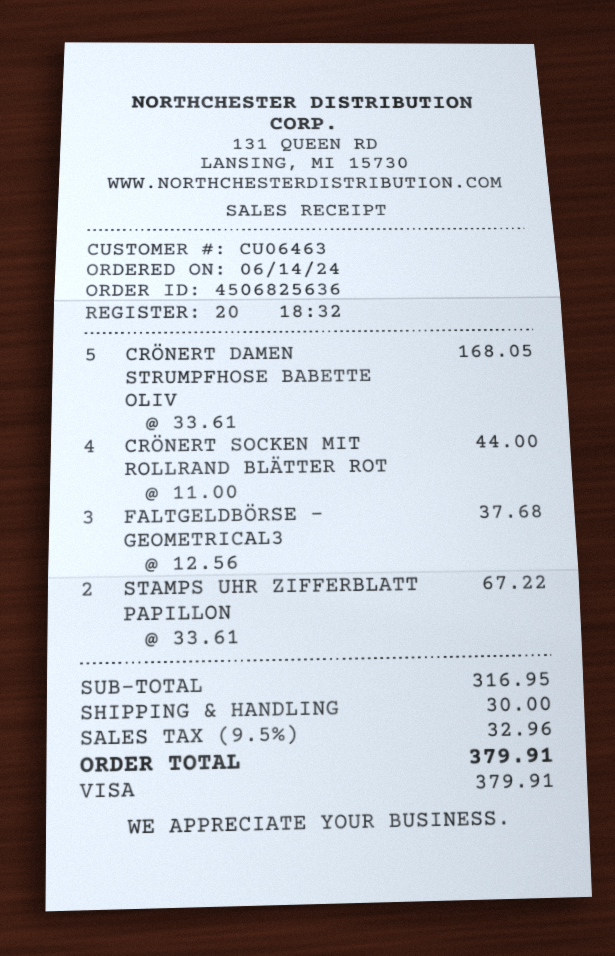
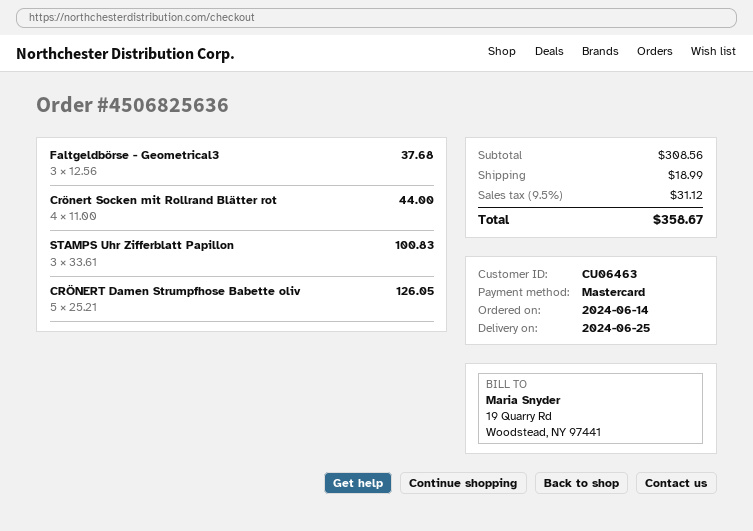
payment method: Visa -> Mastercard
CRÖNERT DAMEN STRUMPFHOSE BABETTE OLIV: 5 x 33.61 = 168.05 -> 5 x 25.21 = 126.05
STAMPS UHR ZIFFERBLATT PAPILLON: 2 x 33.61 = 67.22 -> 3 x 33.61 = 100.83
subtotal: 316.95 -> 308.56
shipping: 30.00 -> 18.99
tax: 9.5% = 32.96 -> 9.5% = 31.12
total: 379.91 -> 358.67

